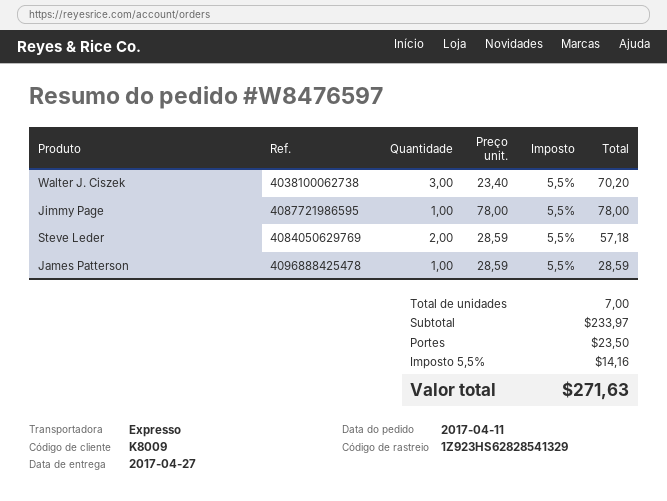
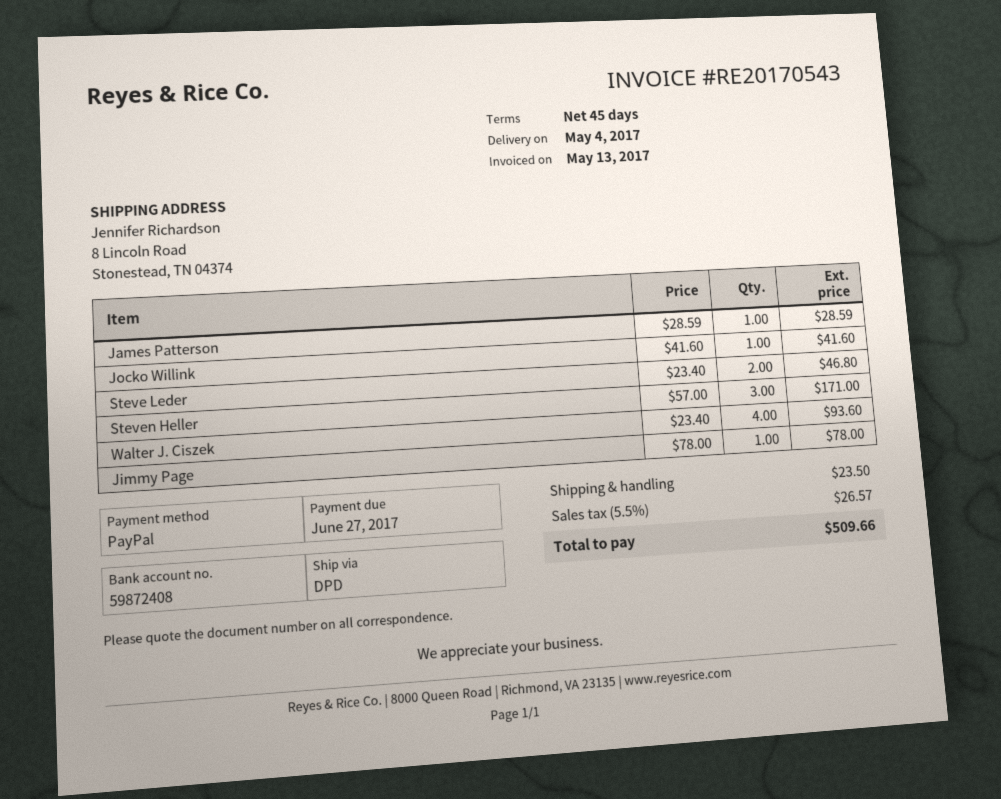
delivery date: 2017-04-27 -> 2017-05-04
shipping method: express -> DPD
Walter J. Ciszek: 3 x 23.40 = 70.20 -> 4 x 23.40 = 93.60
Steve Leder: 2 x 28.59 = 57.18 -> 2 x 23.40 = 46.80
Jocko Willink: none -> 1 x 41.60 = 41.60
Steven Heller: none -> 3 x 57.00 = 171.00
tax: 5.5% = 14.16 -> 5.5% = 26.57
total: 271.63 -> 509.66

